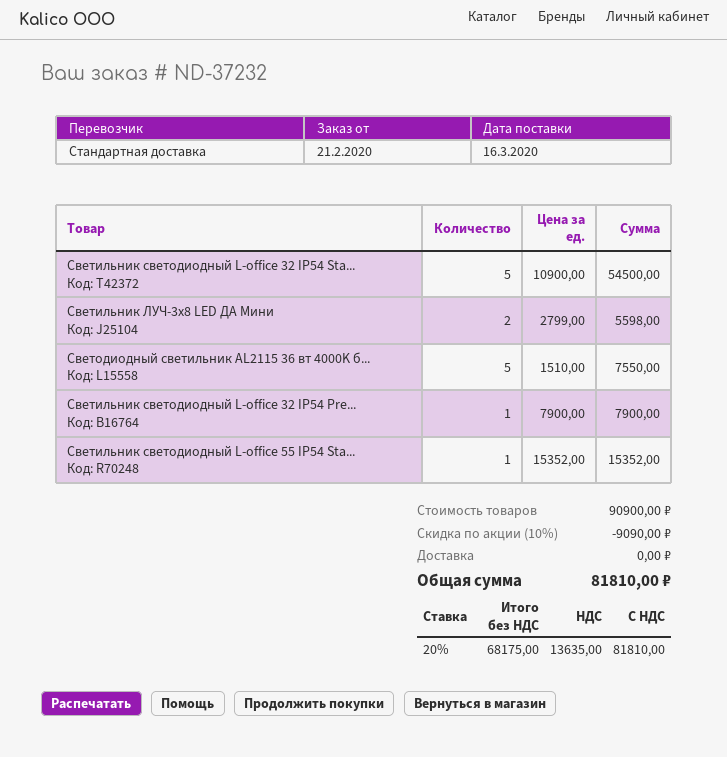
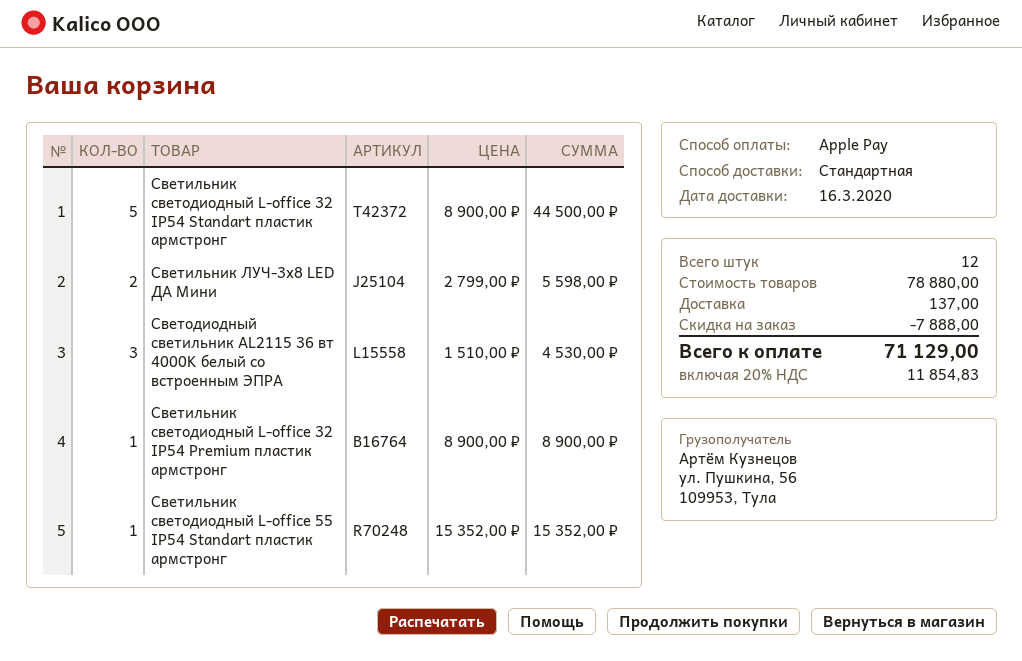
Светильник светодиодный L-office 32 IP54 Sta...: 5 x 10900.00 = 54500.00 -> 5 x 8900.00 = 44500.00
Светодиодный светильник AL2115 36 вт 4000K б...: 5 x 1510.00 = 7550.00 -> 3 x 1510.00 = 4530.00
Светильник светодиодный L-office 32 IP54 Pre...: 1 x 7900.00 = 7900.00 -> 1 x 8900.00 = 8900.00
subtotal: 90900.00 -> 78880.00
discount: 9090.00 -> 7888.00
shipping: 0.00 -> 137.00
tax: 20% = 13635.00 -> 20% = 11854.83
total: 81810.00 -> 71129.00

